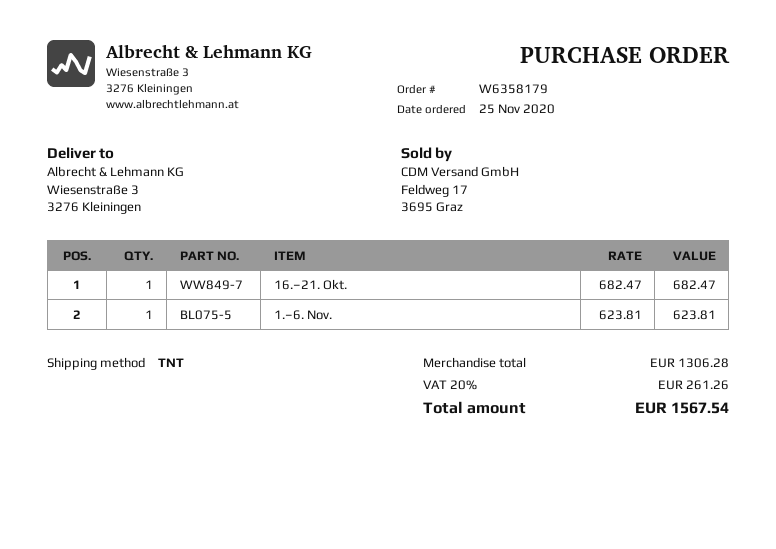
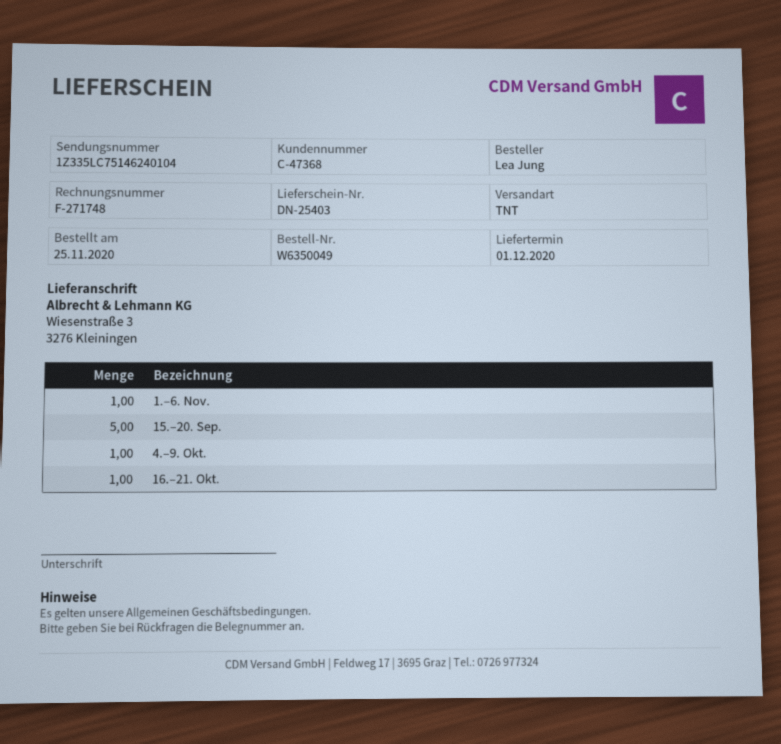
order number: W6358179 -> W6350049
15.–20. Sep.: none -> 5
4.–9. Okt.: none -> 1

